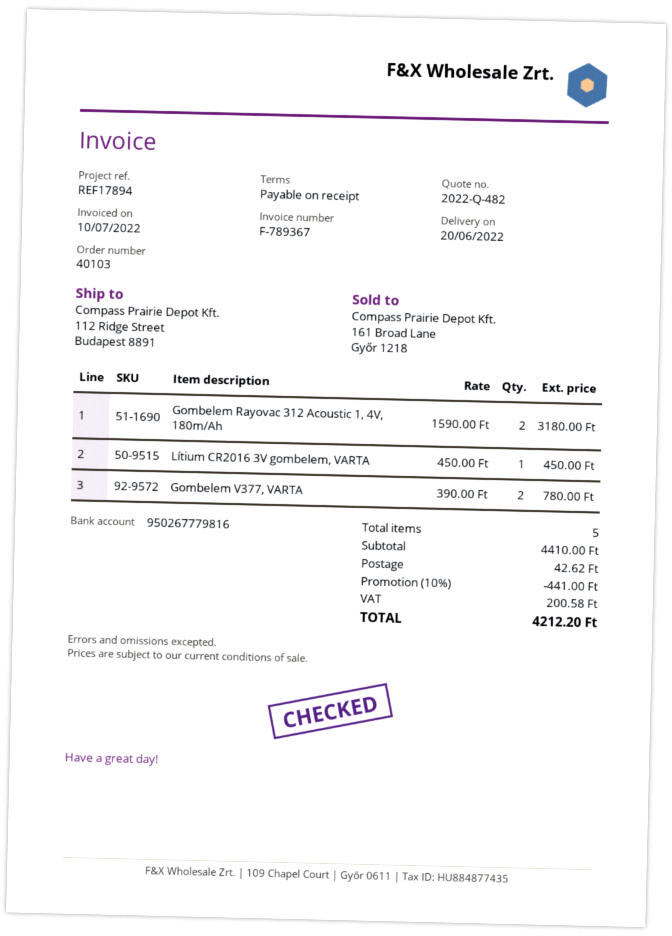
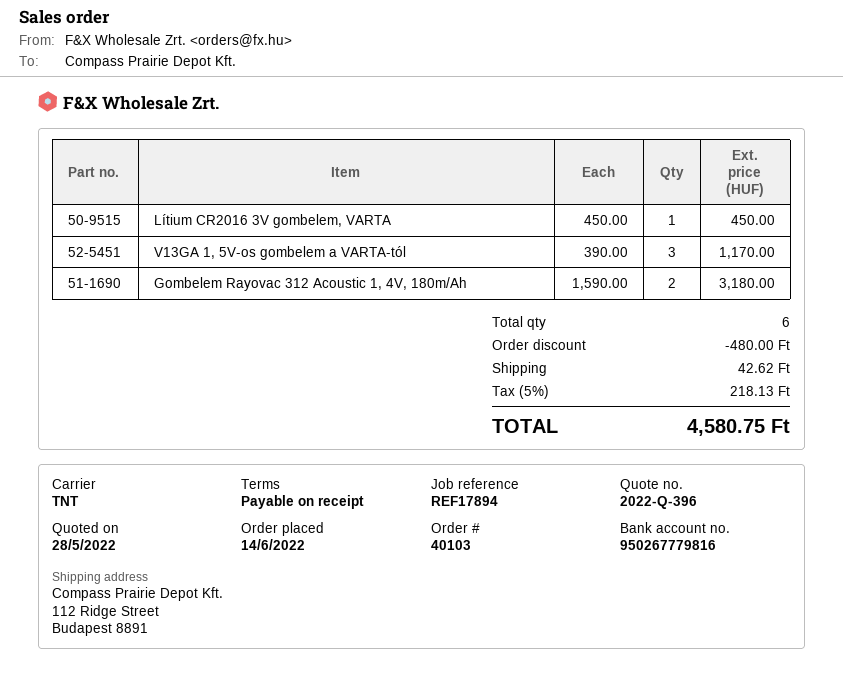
quote number: 2022-Q-482 -> 2022-Q-396
Gombelem V377, VARTA: 2 x 390.00 = 780.00 -> none
V13GA 1, 5V-os gombelem a VARTA-tól: none -> 3 x 390.00 = 1170.00
total quantity: 5 -> 6
discount: 441.00 -> 480.00
tax: 200.58 -> 218.13
total: 4212.20 -> 4580.75

